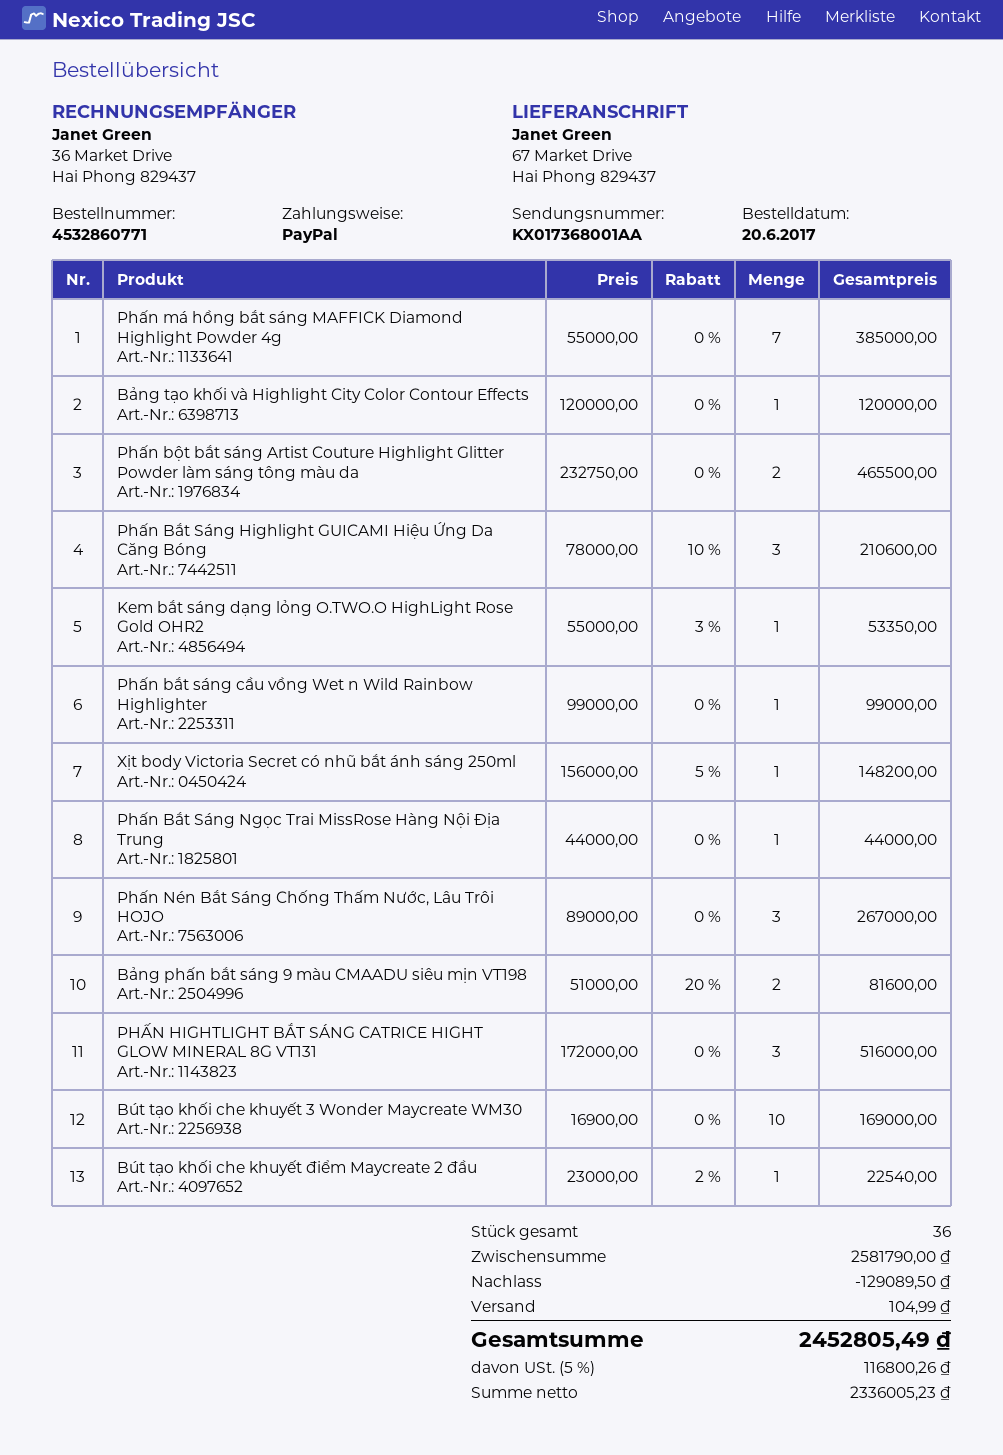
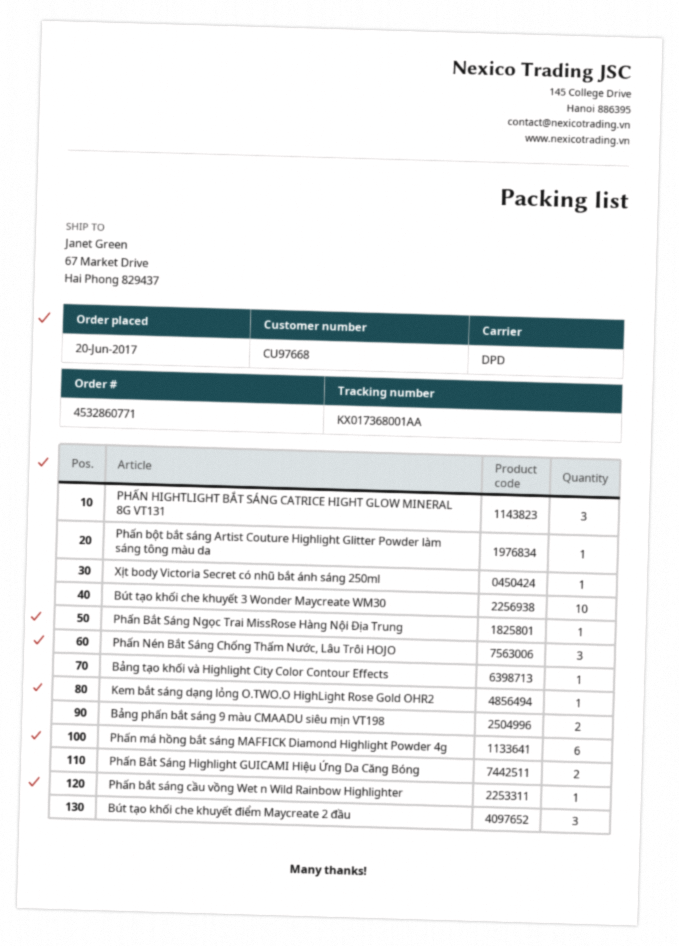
Phấn má hồng bắt sáng MAFFICK Diamond Highlight Powder 4g: 7 -> 6
Phấn bột bắt sáng Artist Couture Highlight Glitter Powder làm sáng tông màu da: 2 -> 1
Phấn Bắt Sáng Highlight GUICAMI Hiệu Ứng Da Căng Bóng: 3 -> 2
Bút tạo khối che khuyết điểm Maycreate 2 đầu: 1 -> 3

